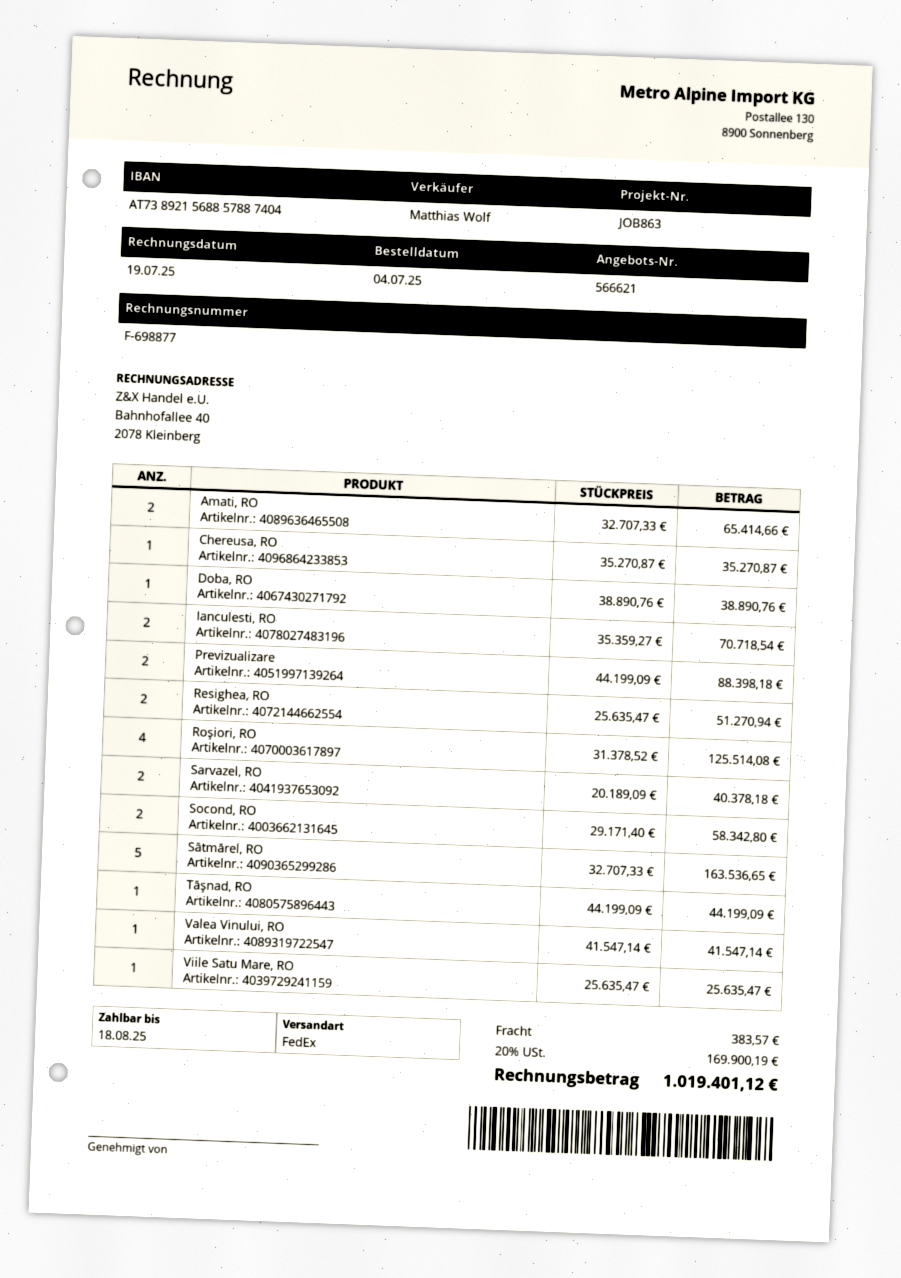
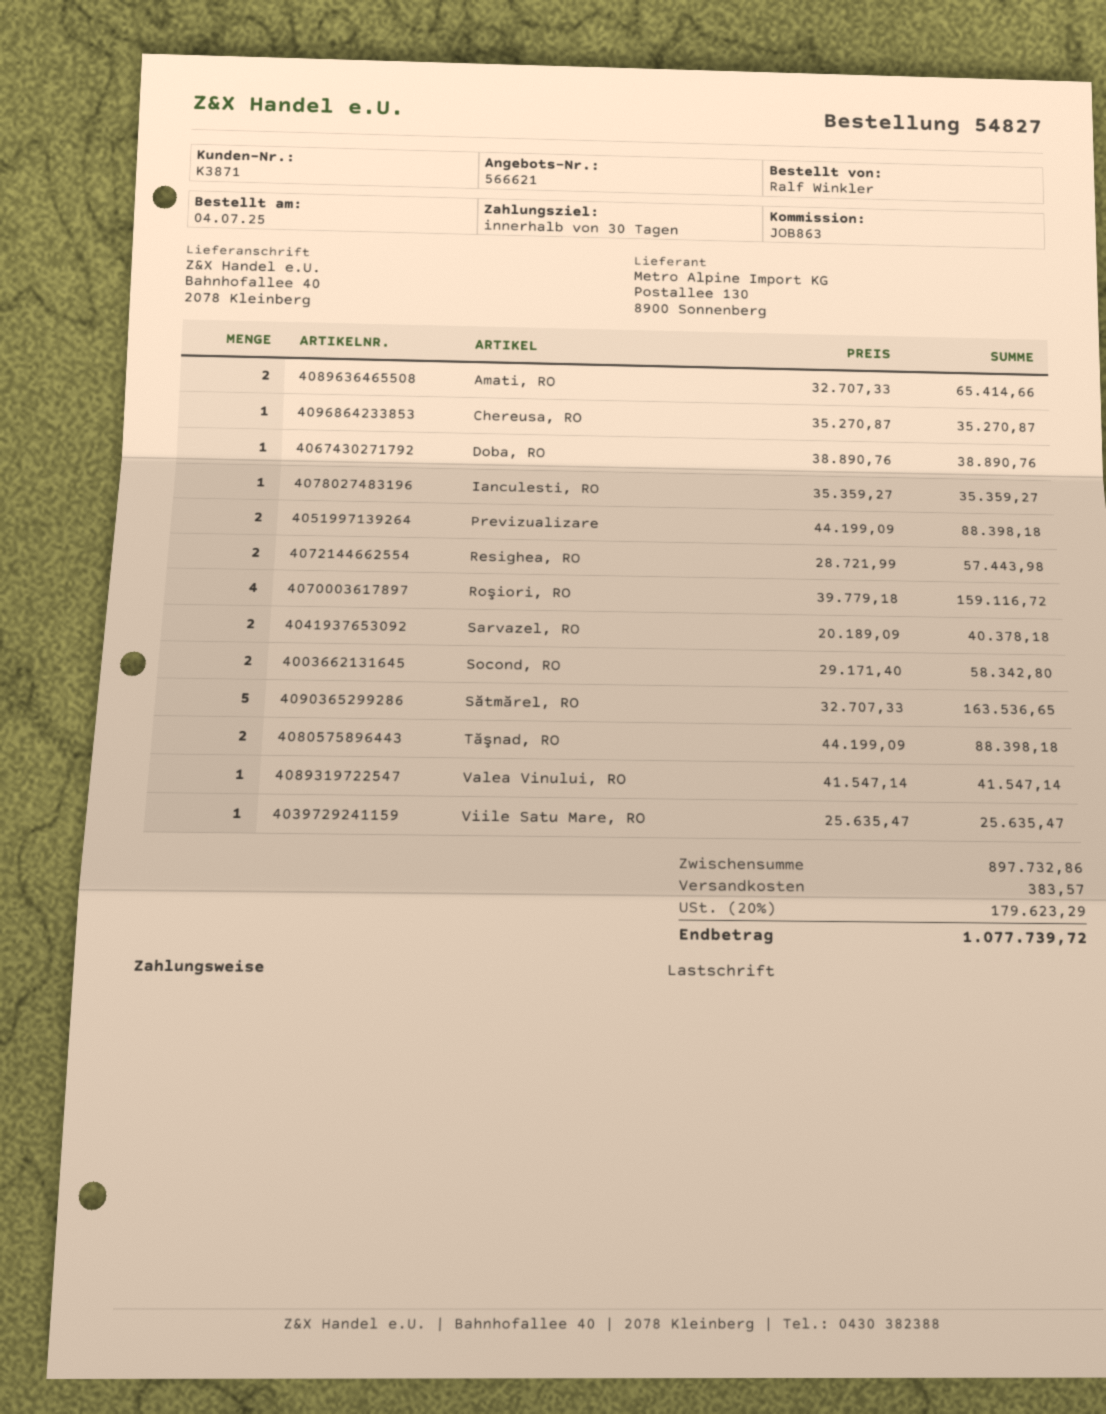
Ianculesti, RO: 2 x 35359.27 = 70718.54 -> 1 x 35359.27 = 35359.27
Resighea, RO: 2 x 25635.47 = 51270.94 -> 2 x 28721.99 = 57443.98
Roşiori, RO: 4 x 31378.52 = 125514.08 -> 4 x 39779.18 = 159116.72
Tăşnad, RO: 1 x 44199.09 = 44199.09 -> 2 x 44199.09 = 88398.18
tax: 20% = 169900.19 -> 20% = 179623.29
total: 1019401.12 -> 1077739.72

